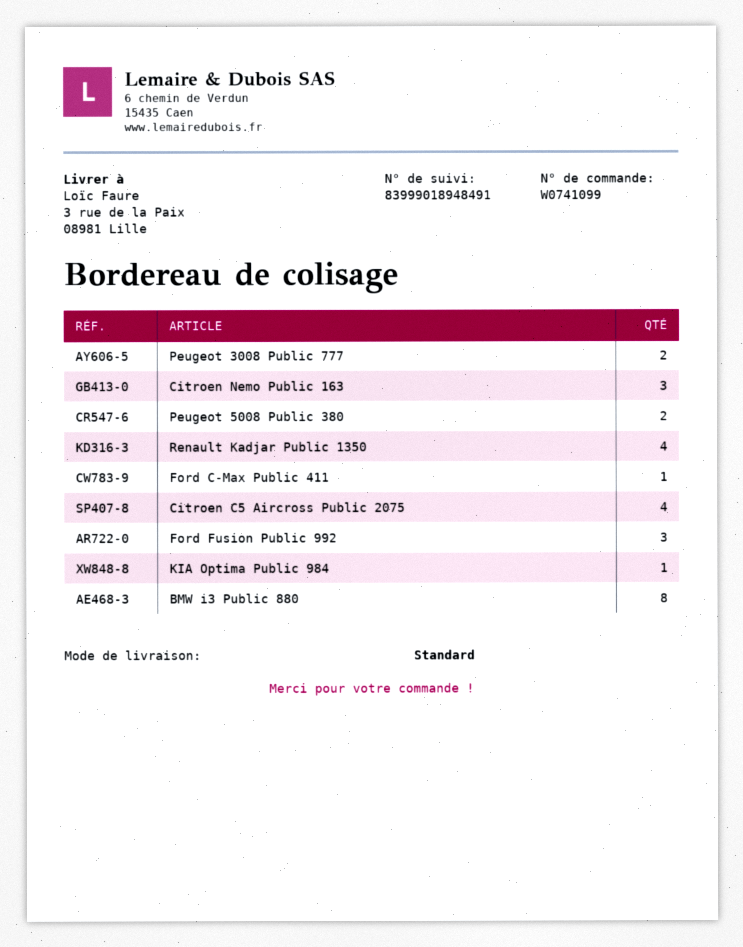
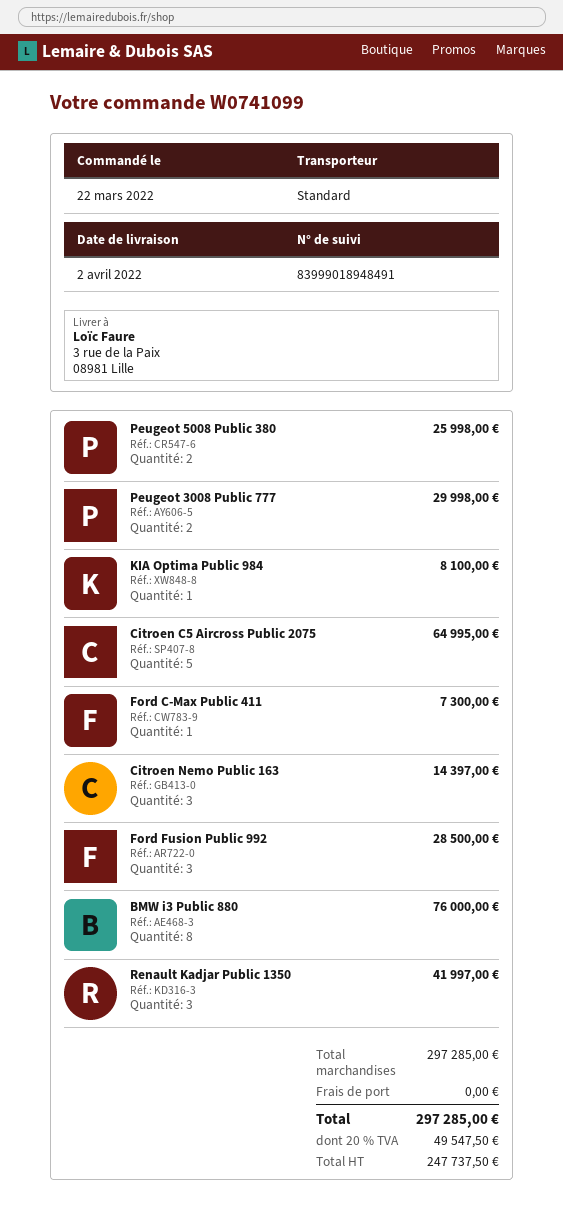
Renault Kadjar Public 1350: 4 -> 3
Citroen C5 Aircross Public 2075: 4 -> 5

